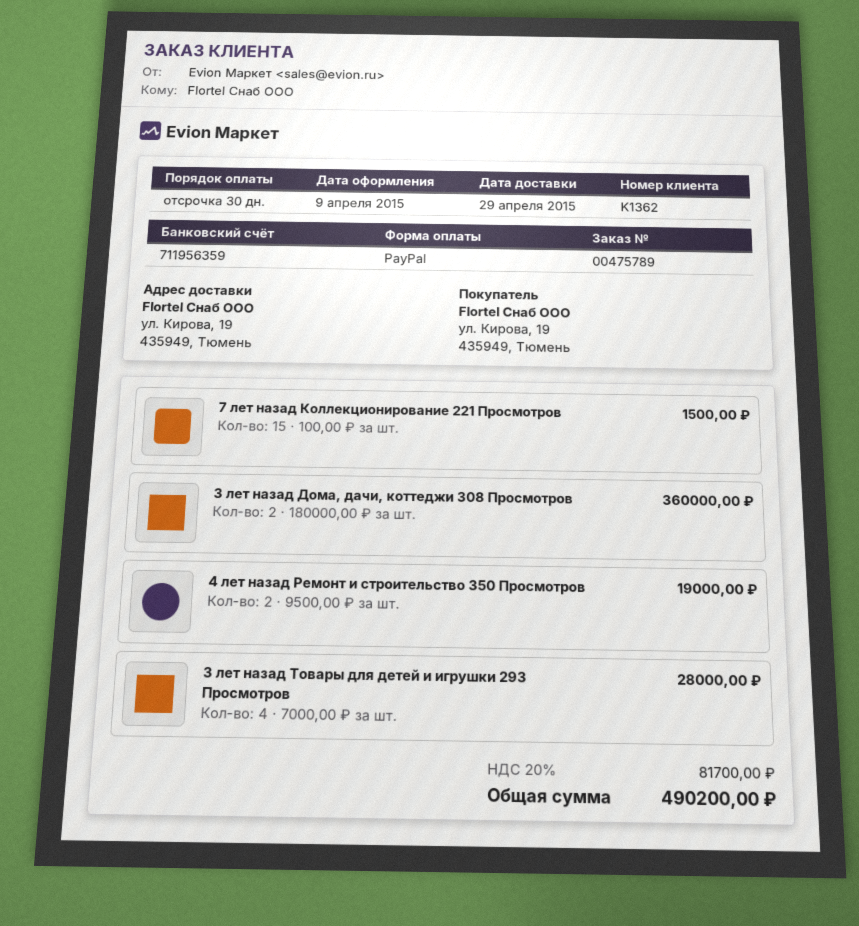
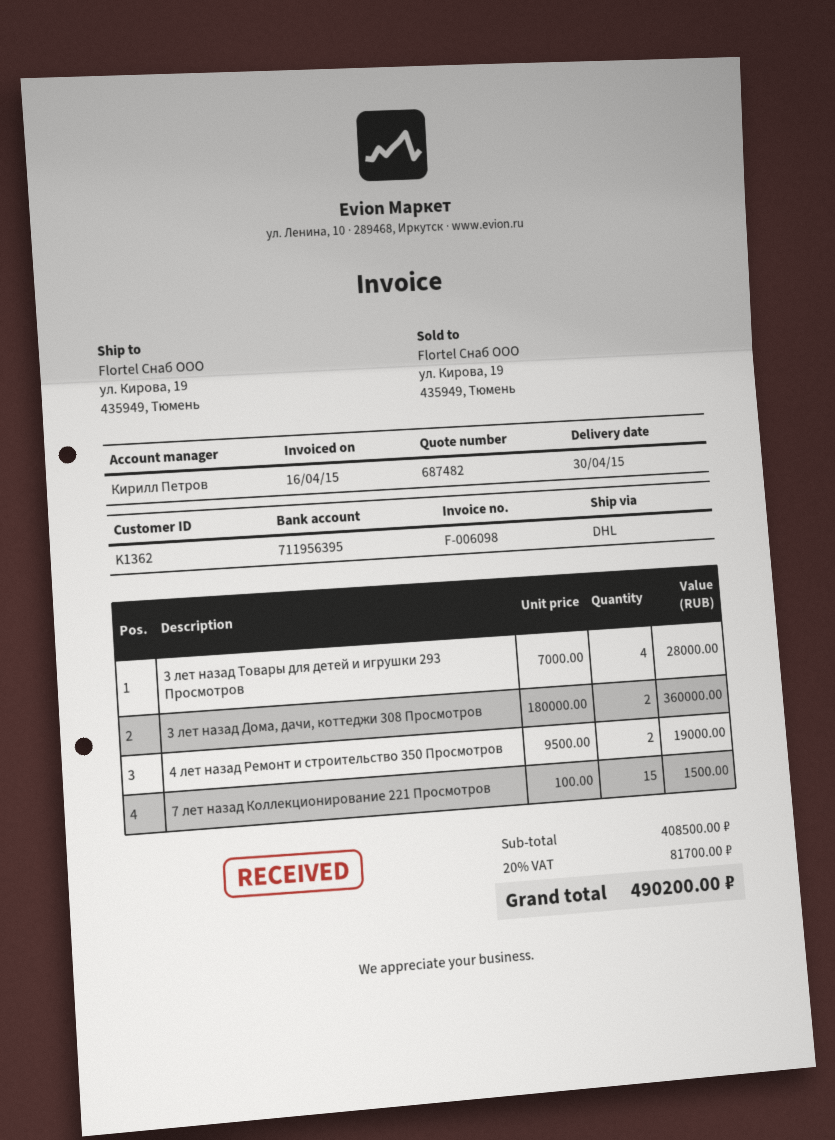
delivery date: 2015-04-29 -> 2015-04-30
bank account: 711956359 -> 711956395

